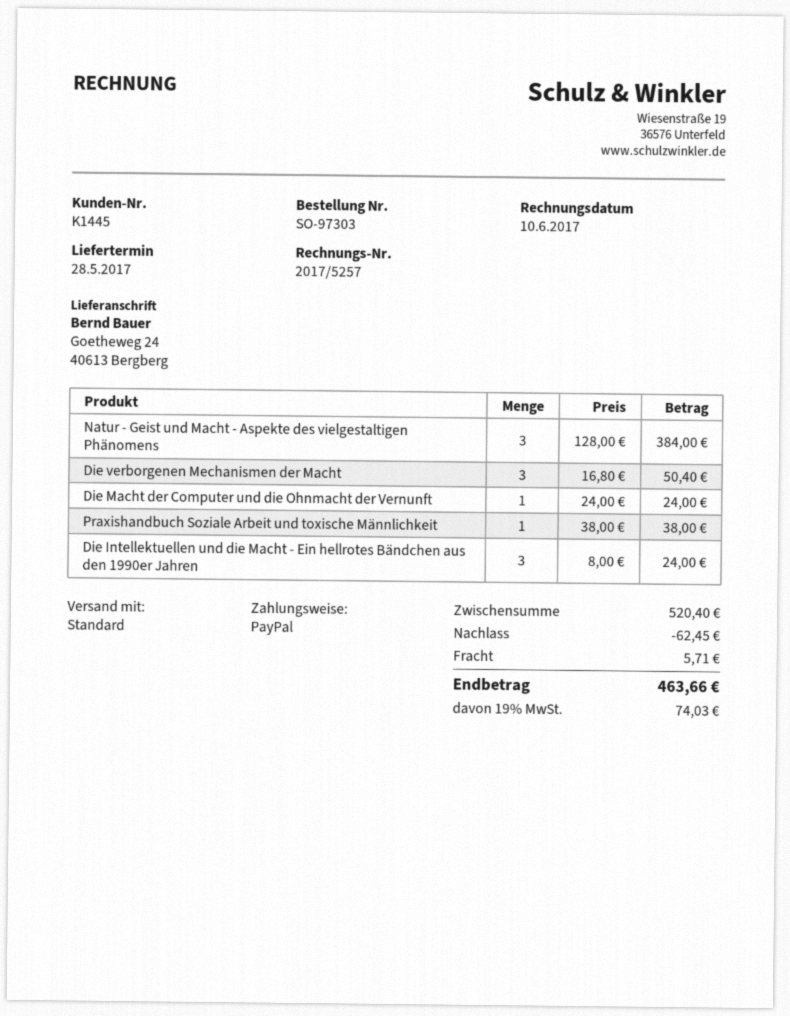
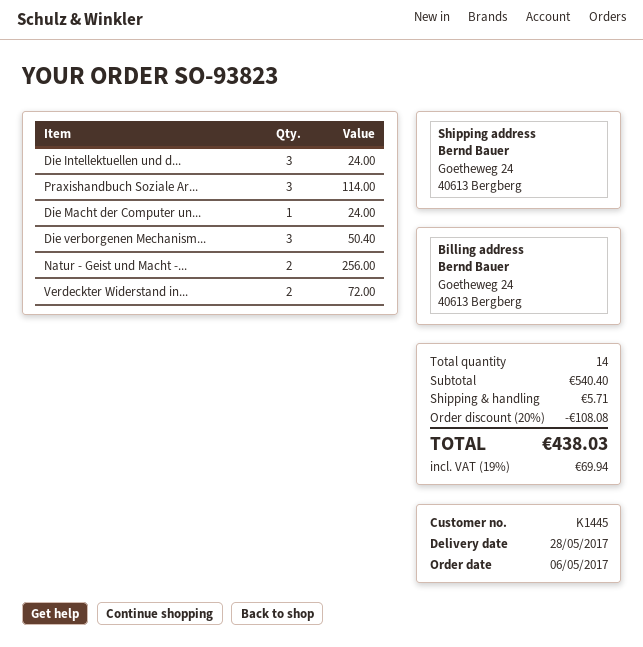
order number: SO-97303 -> SO-93823
Natur - Geist und Macht - Aspekte des vielgestaltigen Phänomens: 3 for 384.00 -> 2 for 256.00
Praxishandbuch Soziale Arbeit und toxische Männlichkeit: 1 for 38.00 -> 3 for 114.00
Verdeckter Widerstand in...: none -> 2 for 72.00
subtotal: 520.40 -> 540.40
discount: 62.45 -> 108.08
tax: 19% = 74.03 -> 19% = 69.94
total: 463.66 -> 438.03

